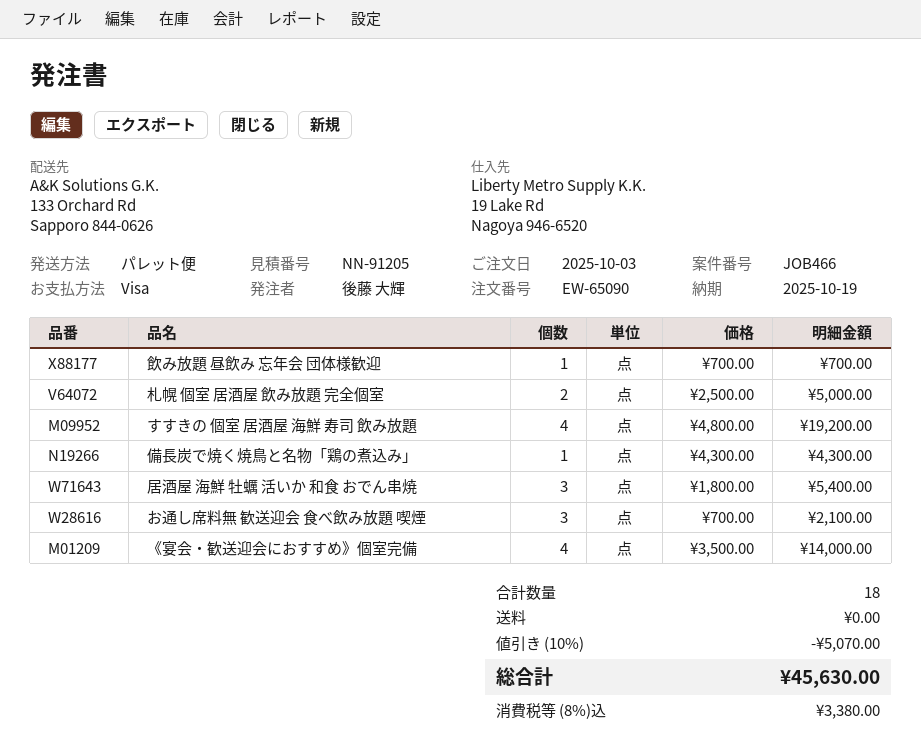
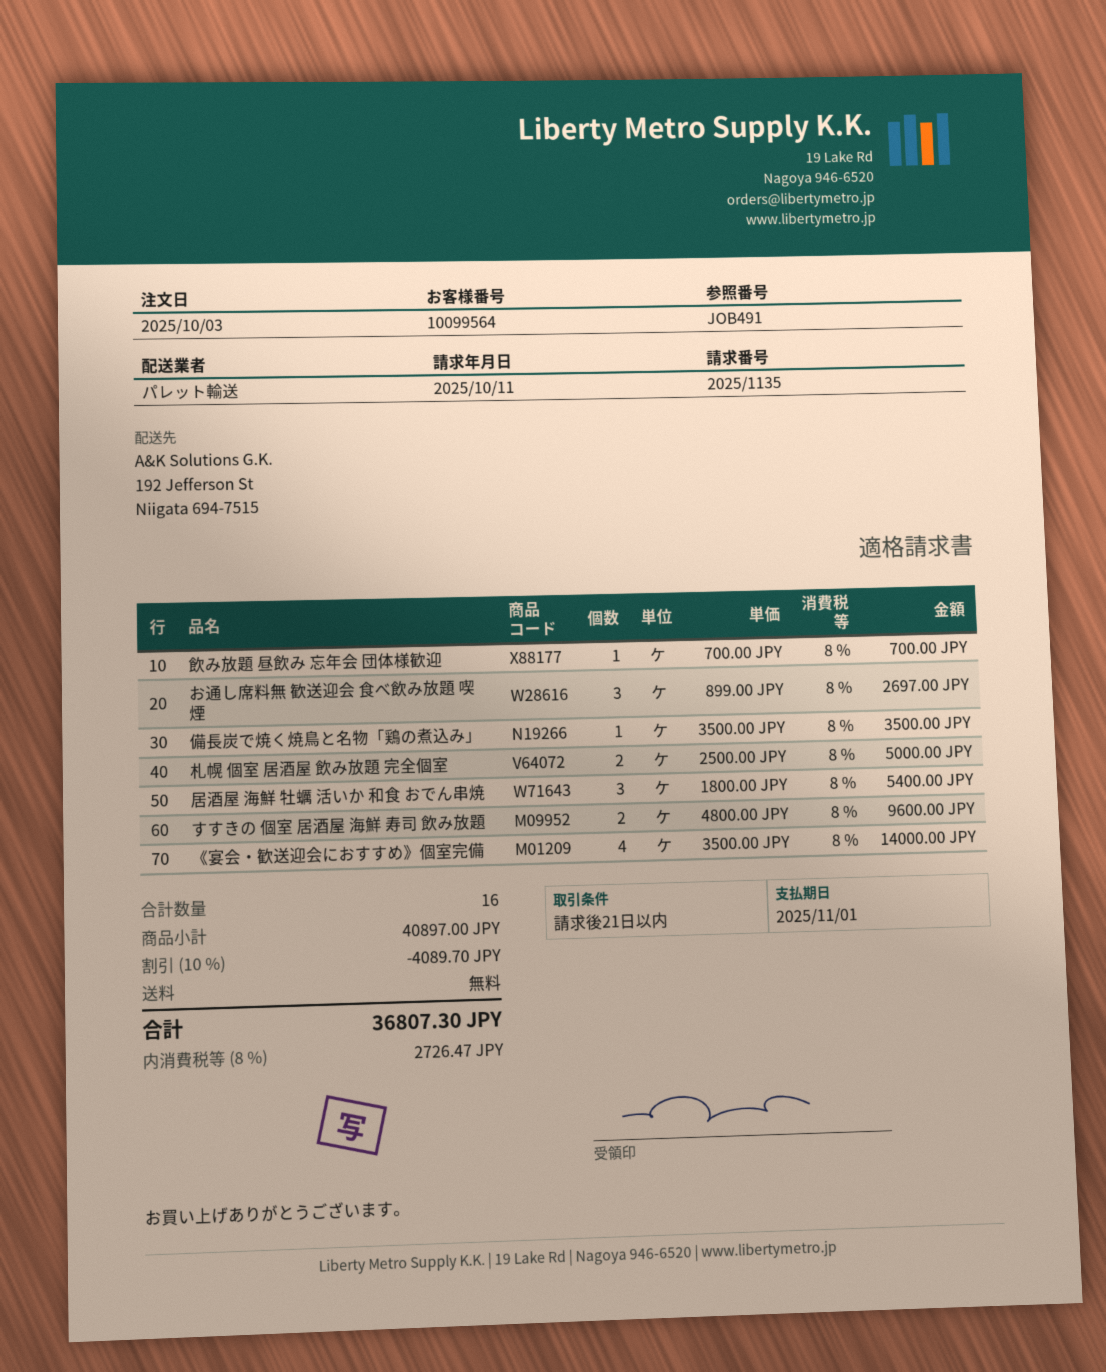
reference: JOB466 -> JOB491
ship to: 133 Orchard Rd, Sapporo 844-0626 -> 192 Jefferson St, Niigata 694-7515
すすきの 個室 居酒屋 海鮮 寿司 飲み放題: 4 x 4800.00 = 19200.00 -> 2 x 4800.00 = 9600.00
備長炭で焼く焼鳥と名物「鶏の煮込み」: 1 x 4300.00 = 4300.00 -> 1 x 3500.00 = 3500.00
お通し席料無 歓送迎会 食べ飲み放題 喫煙: 3 x 700.00 = 2100.00 -> 3 x 899.00 = 2697.00
total quantity: 18 -> 16
discount: 10% = 5070.00 -> 10% = 4089.70
tax: 8% = 3380.00 -> 8% = 2726.47
total: 45630.00 -> 36807.30

